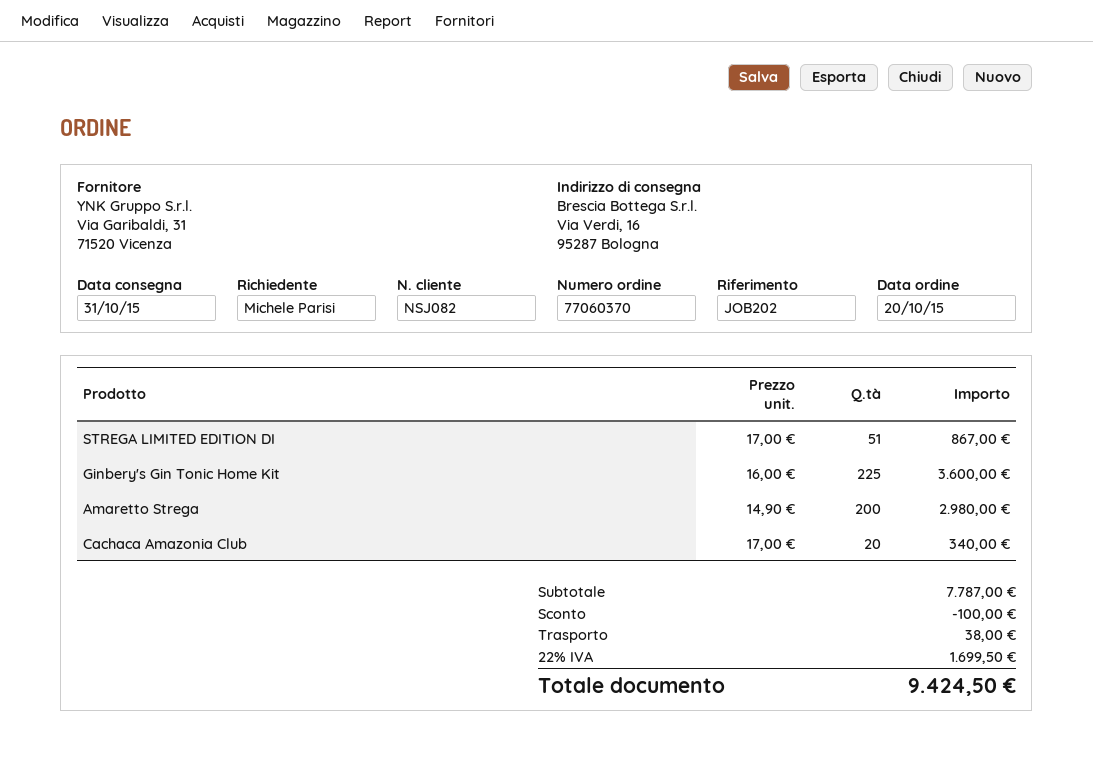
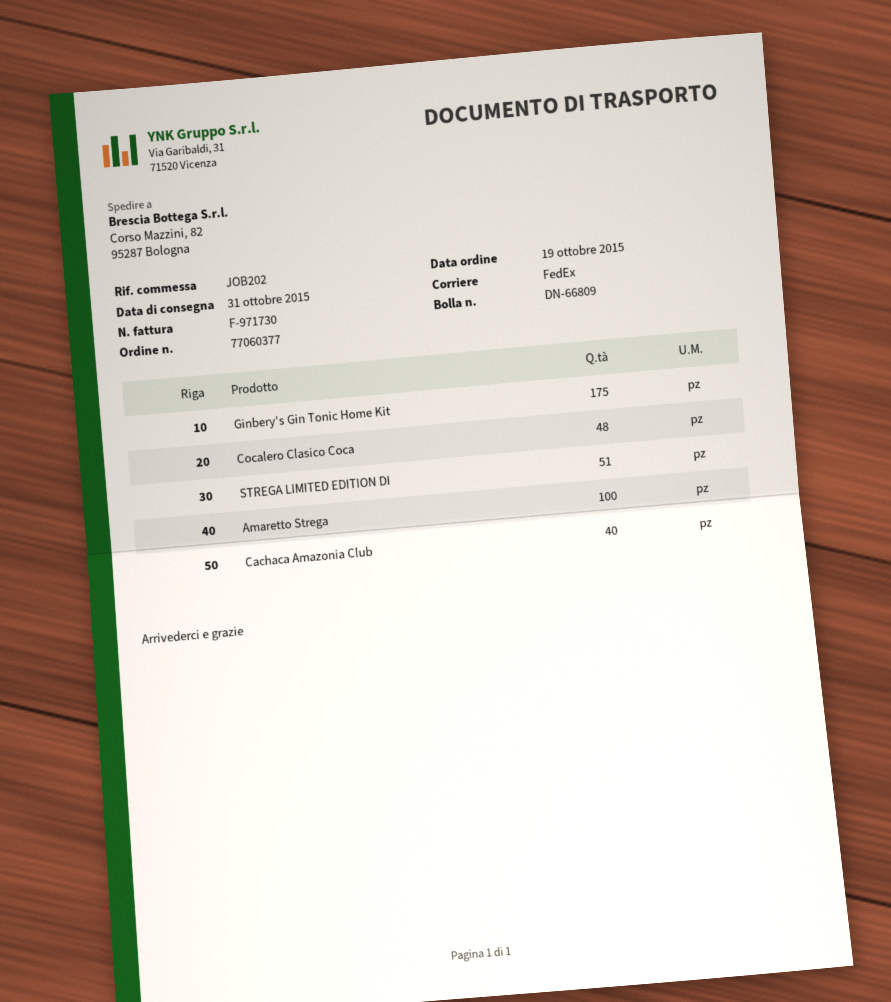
order number: 77060370 -> 77060377
order date: 2015-10-20 -> 2015-10-19
ship to: Via Verdi, 16, 95287 Bologna -> Corso Mazzini, 82, 95287 Bologna
Ginbery's Gin Tonic Home Kit: 225 -> 175
Amaretto Strega: 200 -> 100
Cachaca Amazonia Club: 20 -> 40
Cocalero Clasico Coca: none -> 48

